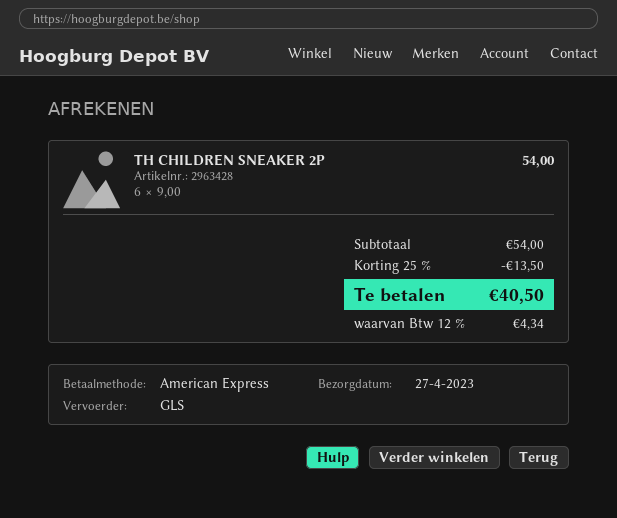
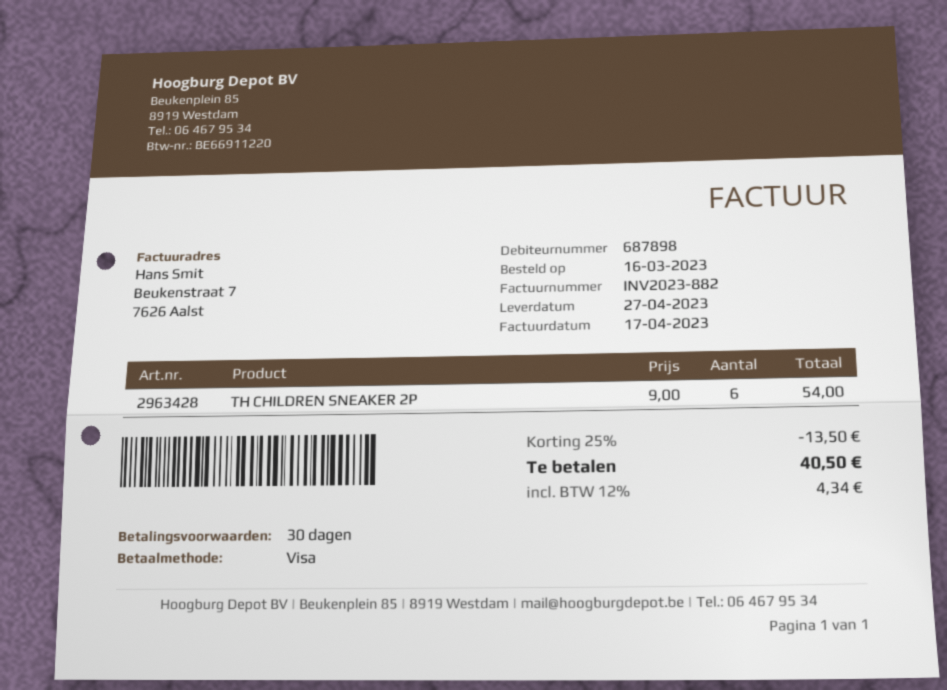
payment method: American Express -> Visa

